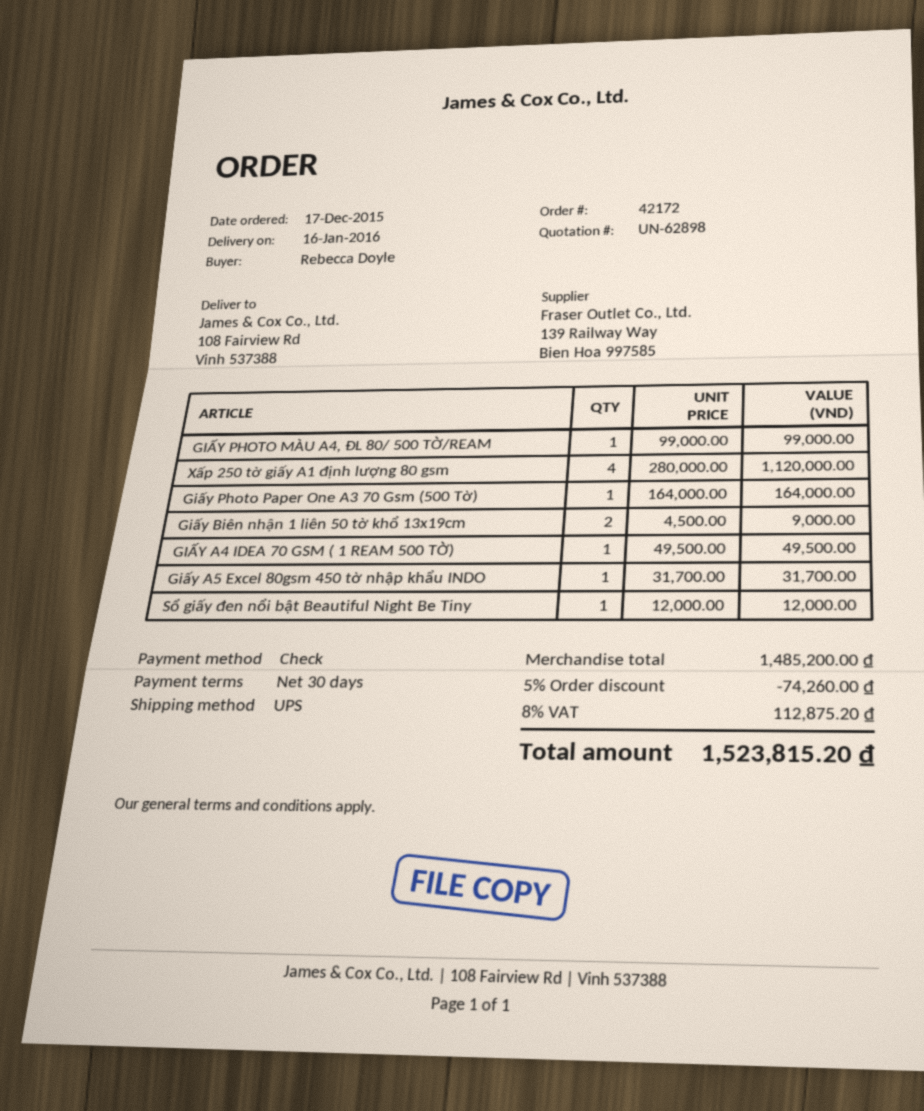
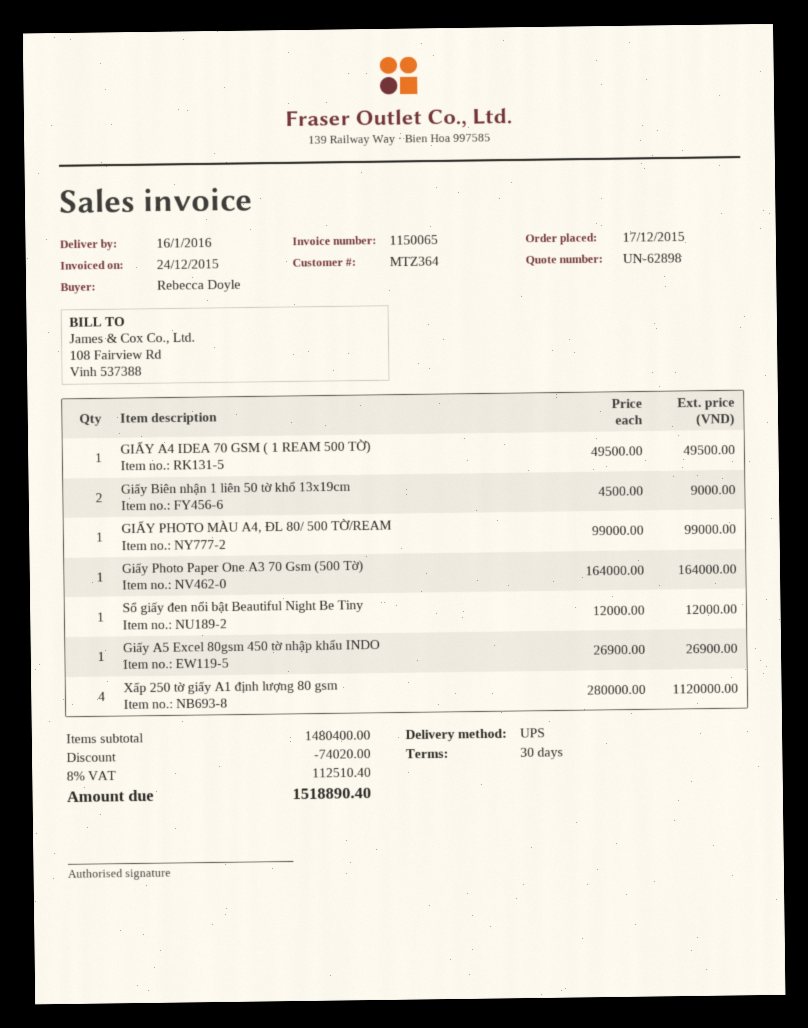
Giấy A5 Excel 80gsm 450 tờ nhập khẩu INDO: 1 x 31700.00 = 31700.00 -> 1 x 26900.00 = 26900.00
subtotal: 1485200.00 -> 1480400.00
discount: 74260.00 -> 74020.00
tax: 8% = 112875.20 -> 8% = 112510.40
total: 1523815.20 -> 1518890.40

